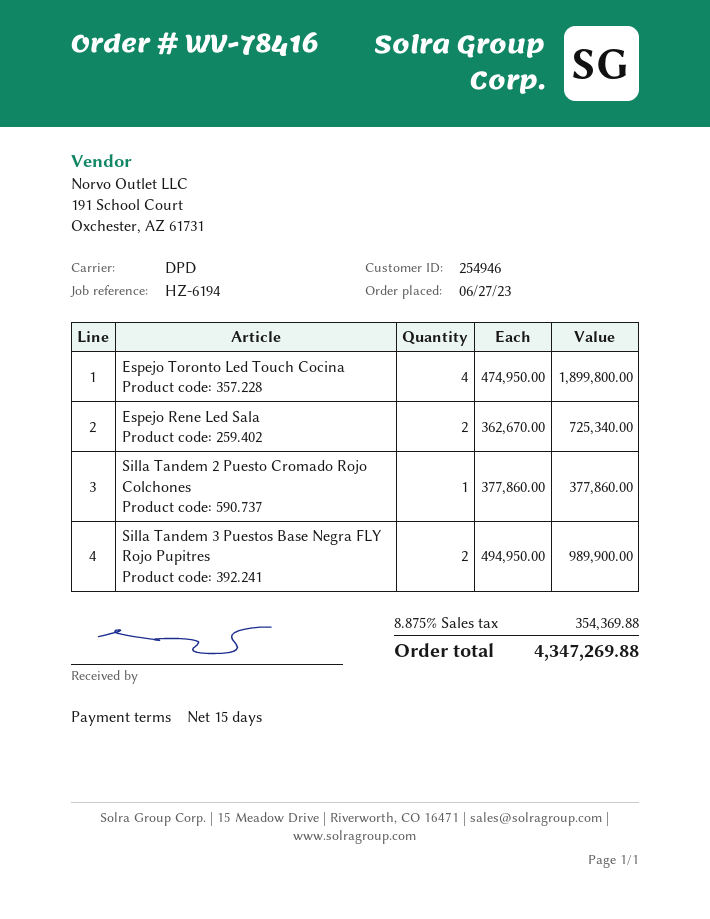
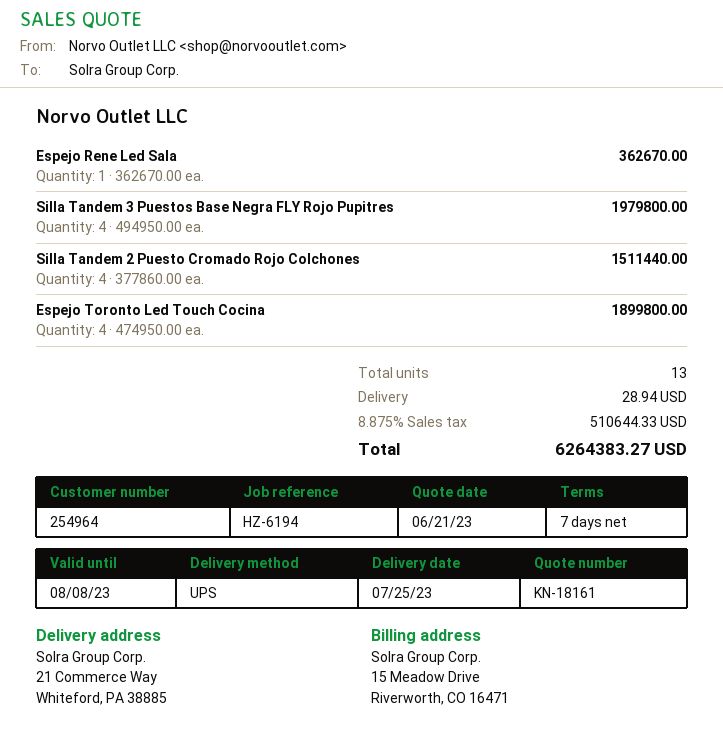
payment terms: 15 days -> 7 days
customer number: 254946 -> 254964
shipping method: DPD -> UPS
Espejo Rene Led Sala: 2 x 362670.00 = 725340.00 -> 1 x 362670.00 = 362670.00
Silla Tandem 2 Puesto Cromado Rojo Colchones: 1 x 377860.00 = 377860.00 -> 4 x 377860.00 = 1511440.00
Silla Tandem 3 Puestos Base Negra FLY Rojo Pupitres: 2 x 494950.00 = 989900.00 -> 4 x 494950.00 = 1979800.00
shipping: none -> 28.94
tax: 8.875% = 354369.88 -> 8.875% = 510644.33
total: 4347269.88 -> 6264383.27

